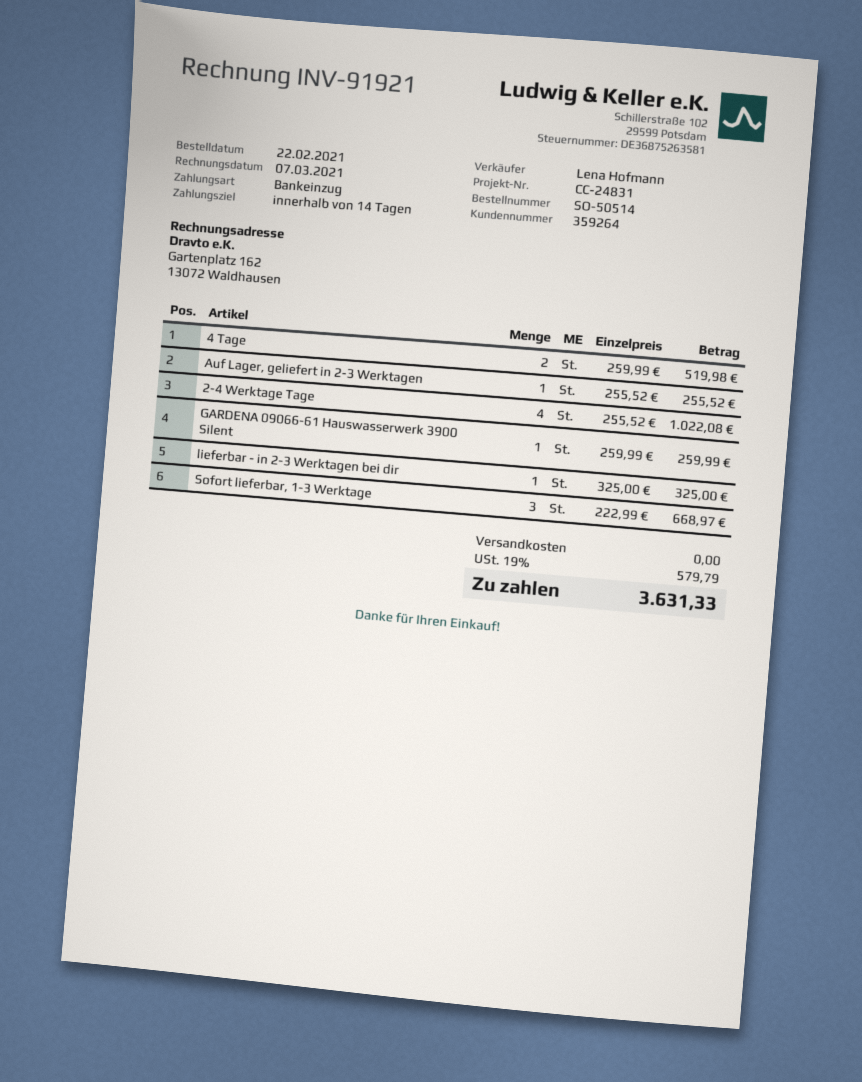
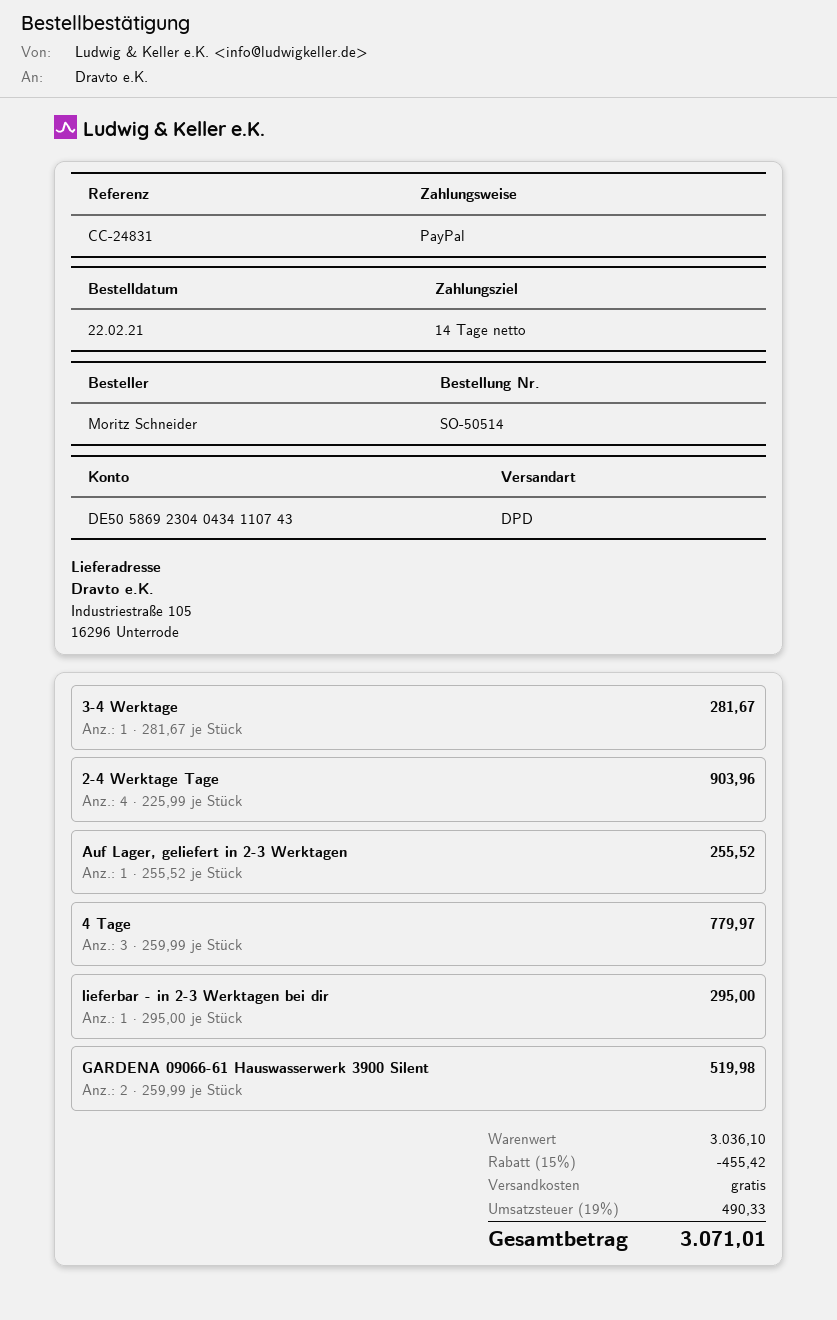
payment method: direct debit -> PayPal
4 Tage: 2 x 259.99 = 519.98 -> 3 x 259.99 = 779.97
2-4 Werktage Tage: 4 x 255.52 = 1022.08 -> 4 x 225.99 = 903.96
GARDENA 09066-61 Hauswasserwerk 3900 Silent: 1 x 259.99 = 259.99 -> 2 x 259.99 = 519.98
lieferbar - in 2-3 Werktagen bei dir: 1 x 325.00 = 325.00 -> 1 x 295.00 = 295.00
Sofort lieferbar, 1-3 Werktage: 3 x 222.99 = 668.97 -> none
3-4 Werktage: none -> 1 x 281.67 = 281.67
discount: none -> 15% = 455.42
tax: 19% = 579.79 -> 19% = 490.33
total: 3631.33 -> 3071.01

